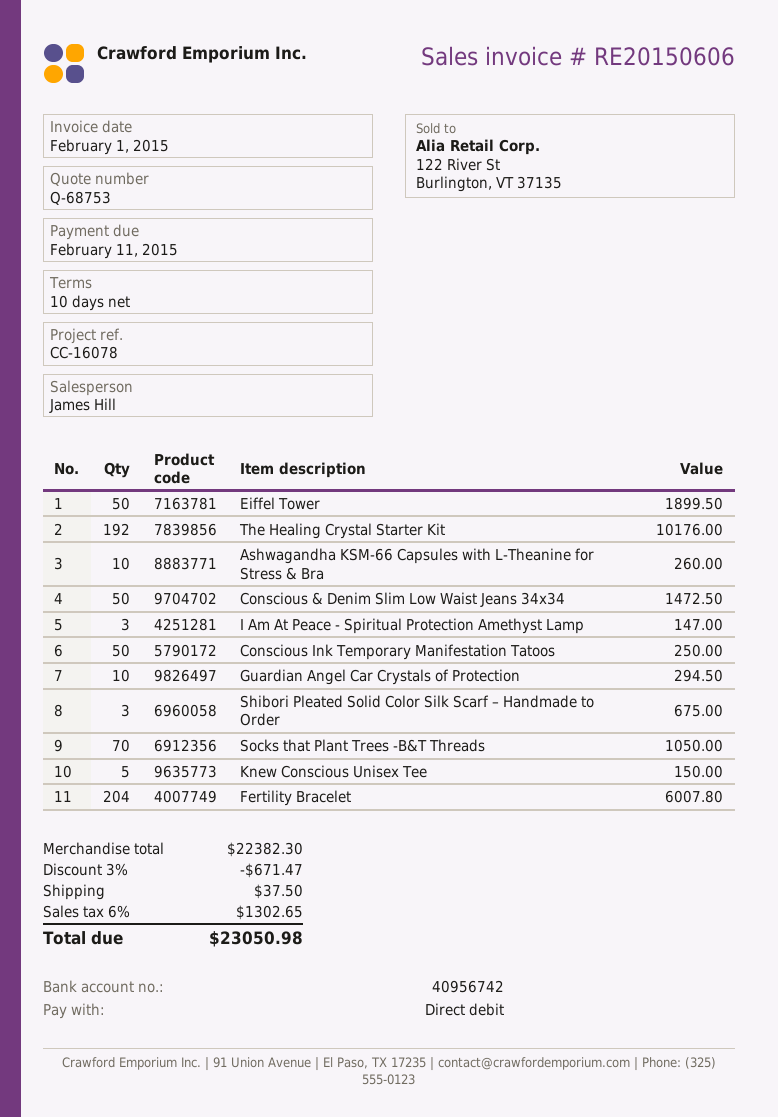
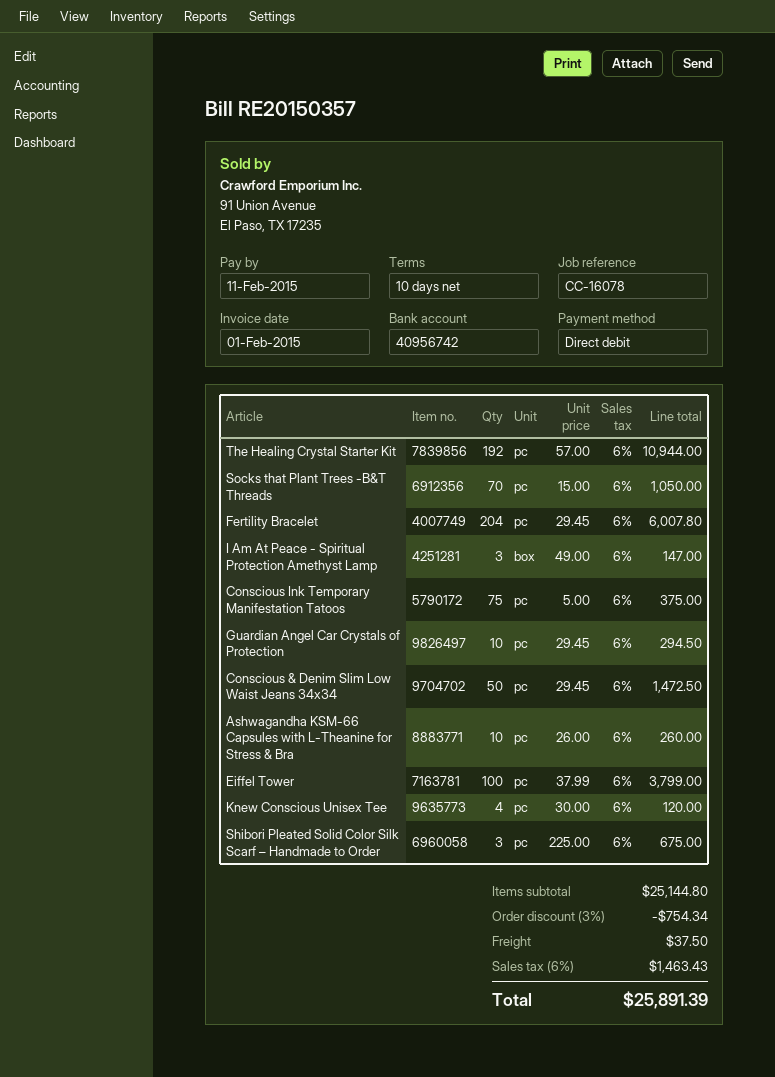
invoice number: RE20150606 -> RE20150357
Eiffel Tower: 50 for 1899.50 -> 100 for 3799.00
The Healing Crystal Starter Kit: 192 for 10176.00 -> 192 for 10944.00
Conscious Ink Temporary Manifestation Tatoos: 50 for 250.00 -> 75 for 375.00
Knew Conscious Unisex Tee: 5 for 150.00 -> 4 for 120.00
subtotal: 22382.30 -> 25144.80
discount: 3% = 671.47 -> 3% = 754.34
tax: 6% = 1302.65 -> 6% = 1463.43
total: 23050.98 -> 25891.39

